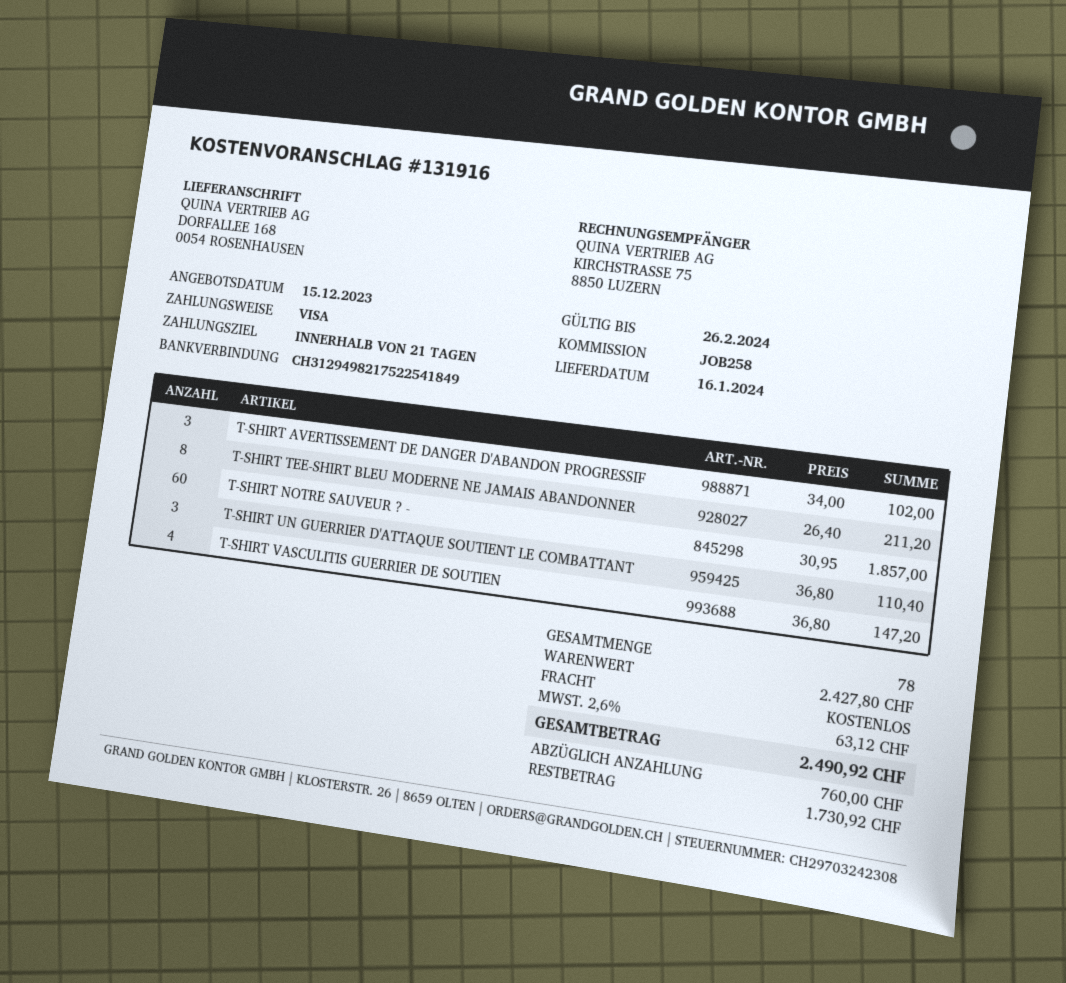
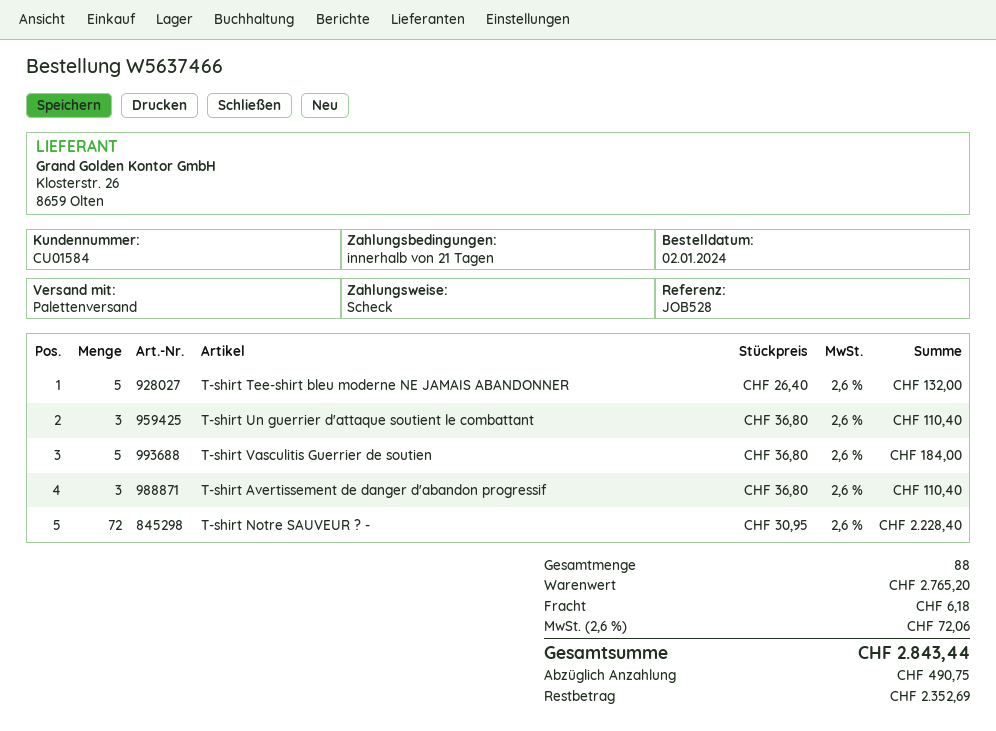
reference: JOB258 -> JOB528
payment method: Visa -> cheque
T-SHIRT AVERTISSEMENT DE DANGER D'ABANDON PROGRESSIF: 3 x 34.00 = 102.00 -> 3 x 36.80 = 110.40
T-SHIRT TEE-SHIRT BLEU MODERNE NE JAMAIS ABANDONNER: 8 x 26.40 = 211.20 -> 5 x 26.40 = 132.00
T-SHIRT NOTRE SAUVEUR ? -: 60 x 30.95 = 1857.00 -> 72 x 30.95 = 2228.40
T-SHIRT VASCULITIS GUERRIER DE SOUTIEN: 4 x 36.80 = 147.20 -> 5 x 36.80 = 184.00
total quantity: 78 -> 88
subtotal: 2427.80 -> 2765.20
shipping: 0.00 -> 6.18
tax: 2.6% = 63.12 -> 2.6% = 72.06
total: 2490.92 -> 2843.44
deposit: 760.00 -> 490.75
balance: 1730.92 -> 2352.69

